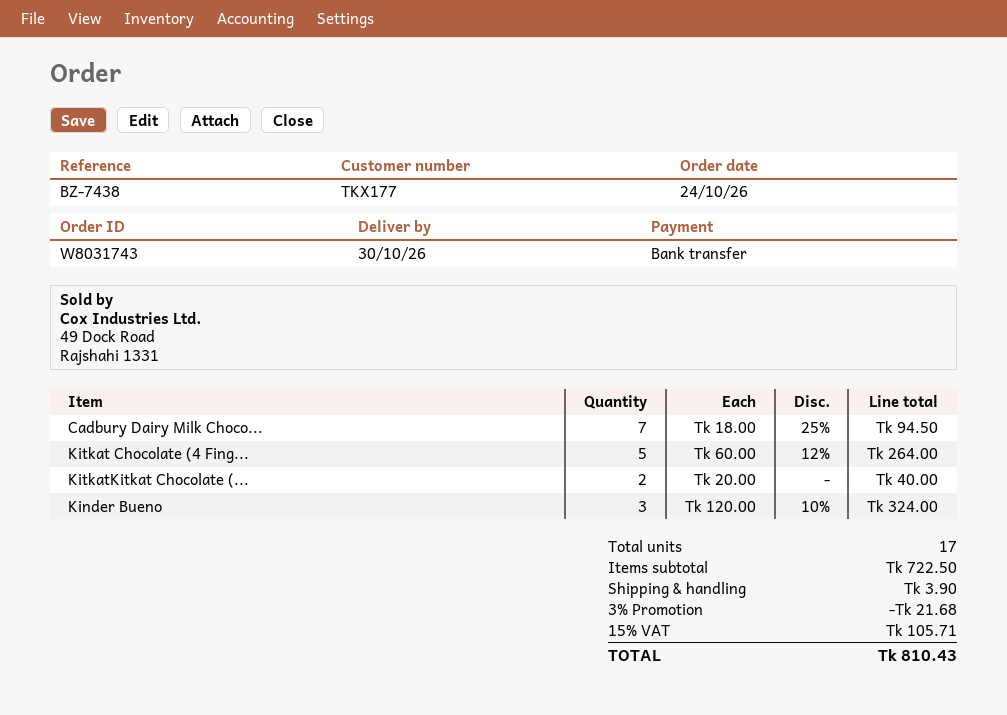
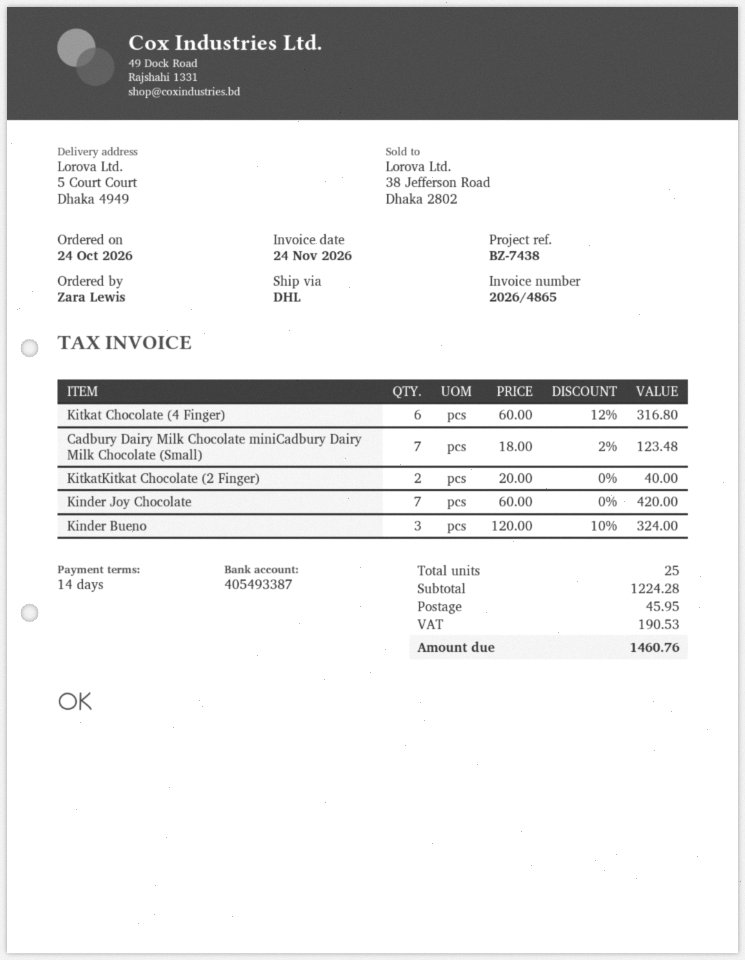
Cadbury Dairy Milk Choco...: 7 x 18.00 - 25% = 94.50 -> 7 x 18.00 - 2% = 123.48
Kitkat Chocolate (4 Fing...: 5 x 60.00 - 12% = 264.00 -> 6 x 60.00 - 12% = 316.80
Kinder Joy Chocolate: none -> 7 x 60.00 = 420.00
total quantity: 17 -> 25
subtotal: 722.50 -> 1224.28
discount: 3% = 21.68 -> none
shipping: 3.90 -> 45.95
tax: 105.71 -> 190.53
total: 810.43 -> 1460.76

